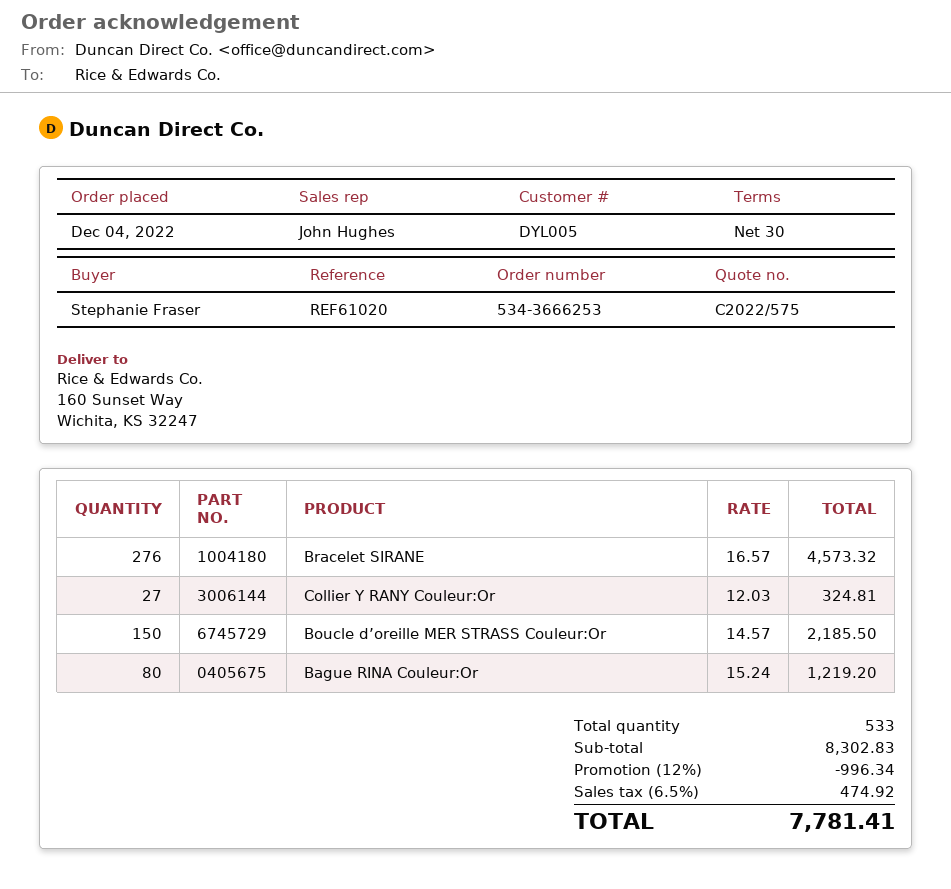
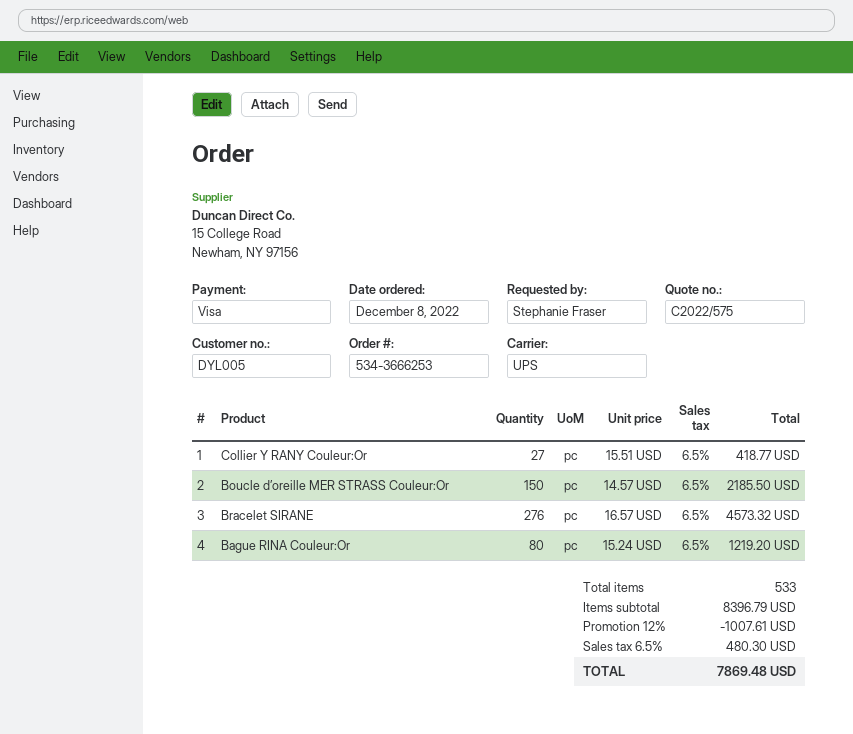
order date: 2022-12-04 -> 2022-12-08
Collier Y RANY Couleur:Or: 27 x 12.03 = 324.81 -> 27 x 15.51 = 418.77
subtotal: 8302.83 -> 8396.79
discount: 12% = 996.34 -> 12% = 1007.61
tax: 6.5% = 474.92 -> 6.5% = 480.30
total: 7781.41 -> 7869.48

